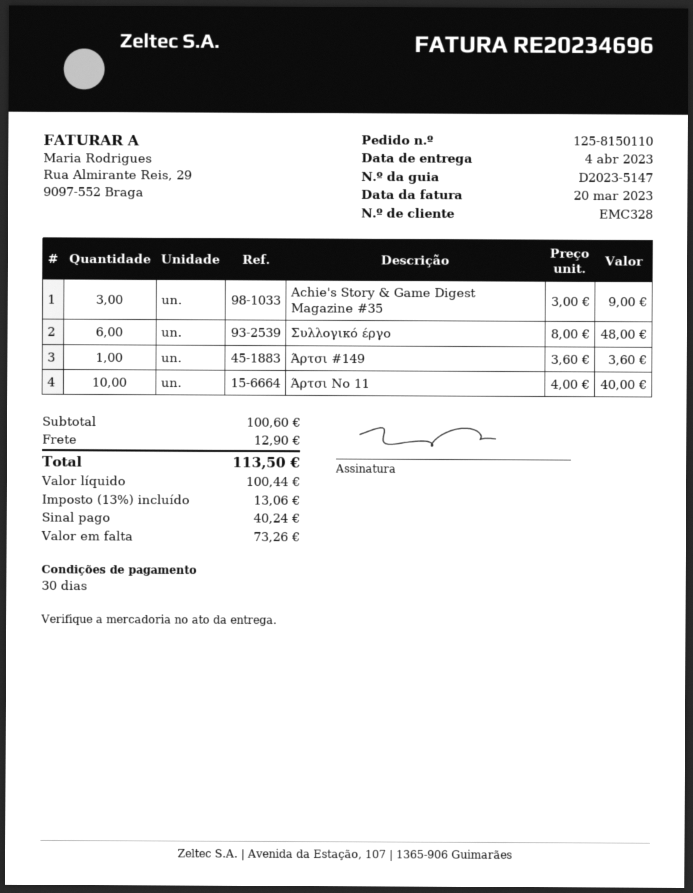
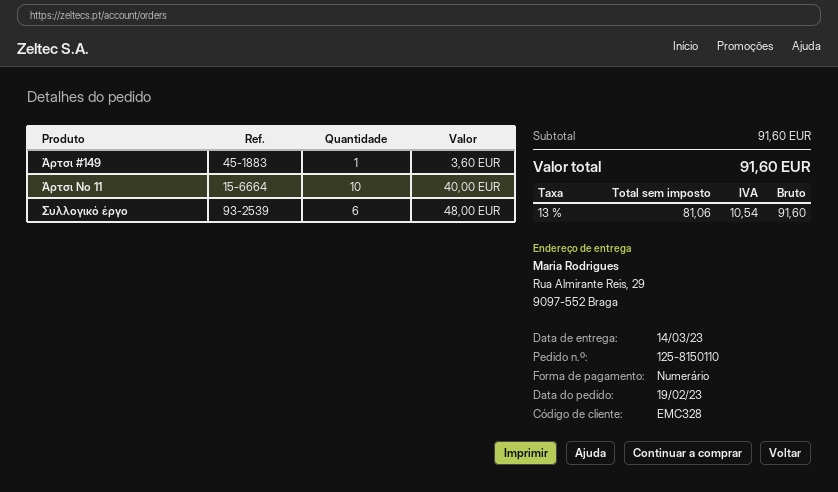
delivery date: 2023-04-04 -> 2023-03-14
Achie's Story & Game Digest Magazine #35: 3 for 9.00 -> none
subtotal: 100.60 -> 91.60
shipping: 12.90 -> none
net: 100.44 -> 81.06
tax: 13% = 13.06 -> 13% = 10.54
total: 113.50 -> 91.60

